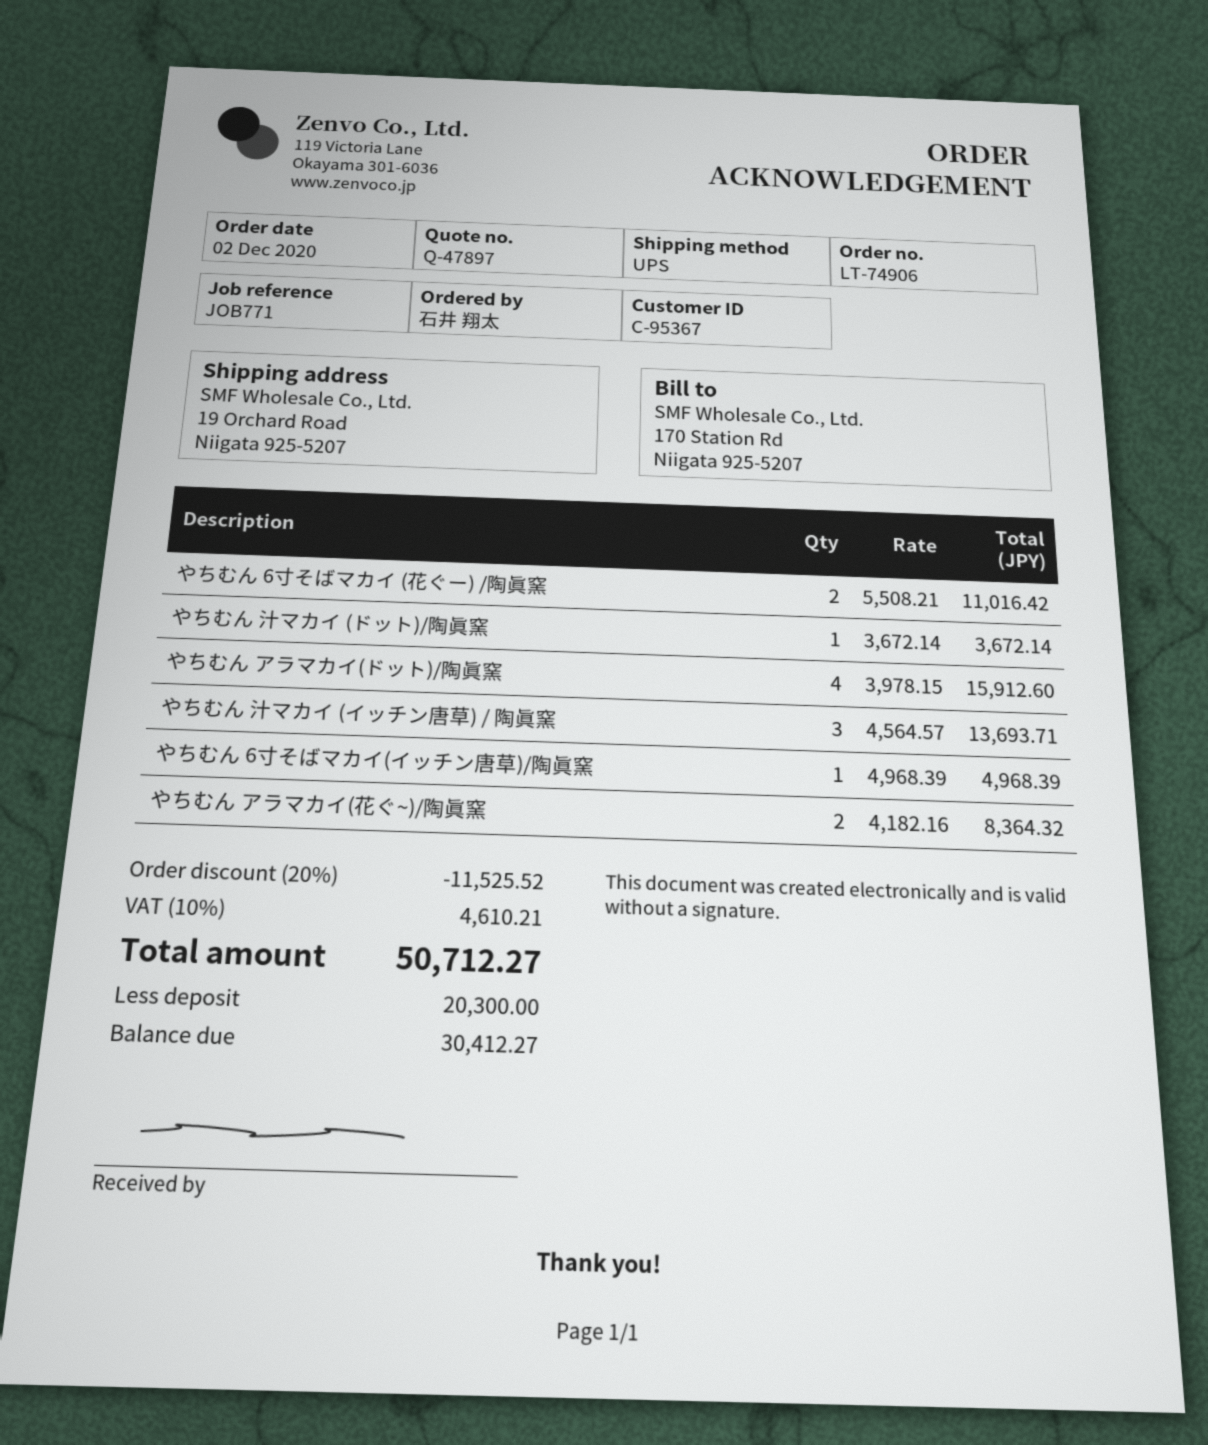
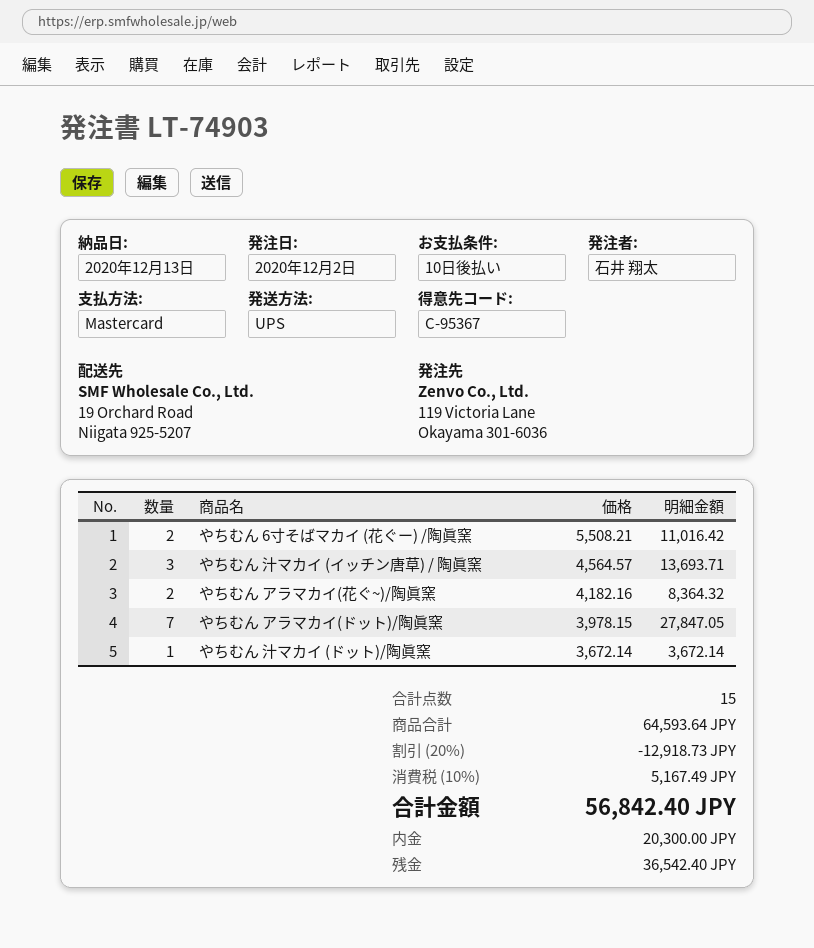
order number: LT-74906 -> LT-74903
やちむん アラマカイ(ドット)/陶眞窯: 4 x 3978.15 = 15912.60 -> 7 x 3978.15 = 27847.05
やちむん 6寸そばマカイ(イッチン唐草)/陶眞窯: 1 x 4968.39 = 4968.39 -> none
discount: 20% = 11525.52 -> 20% = 12918.73
tax: 10% = 4610.21 -> 10% = 5167.49
total: 50712.27 -> 56842.40
balance: 30412.27 -> 36542.40

